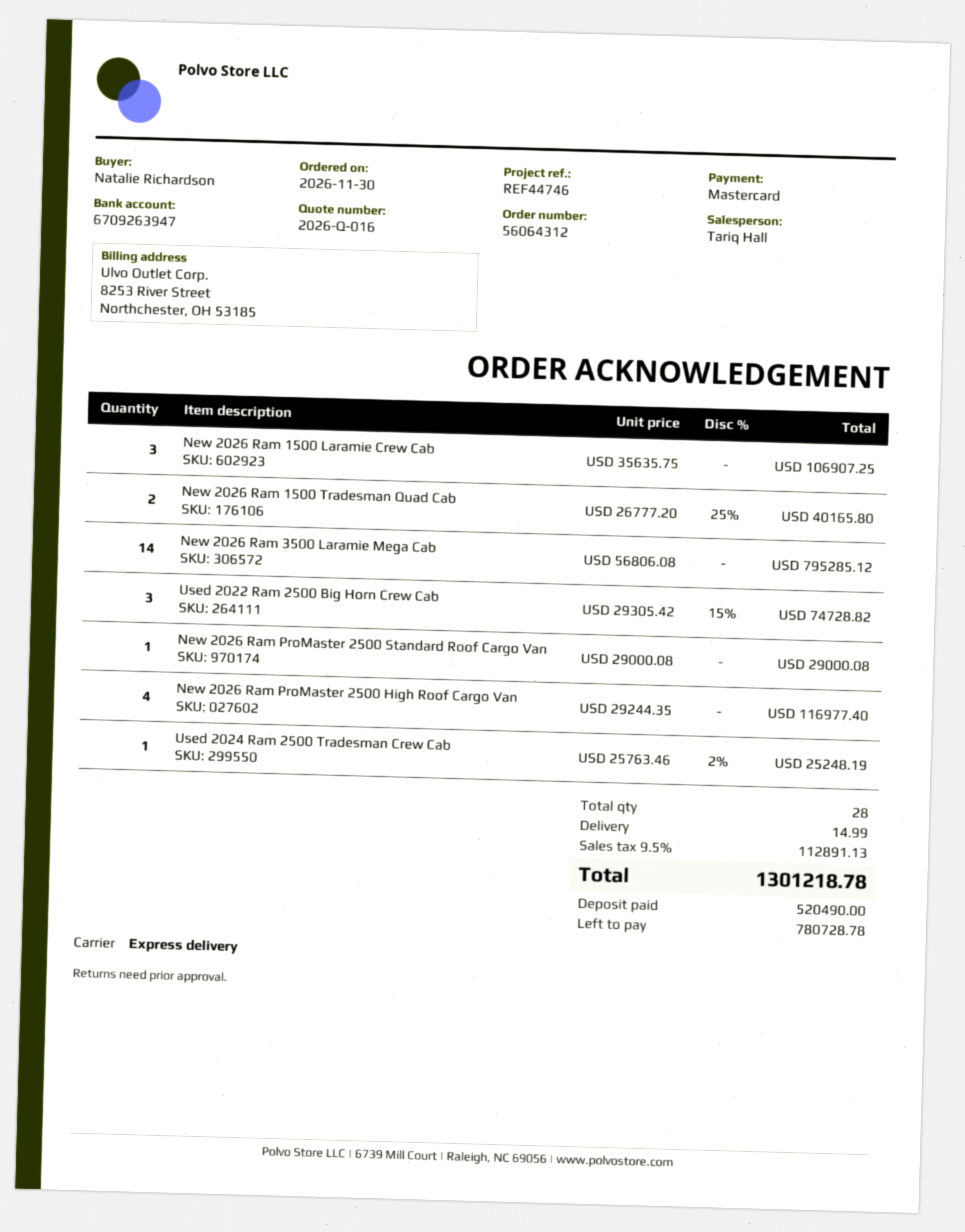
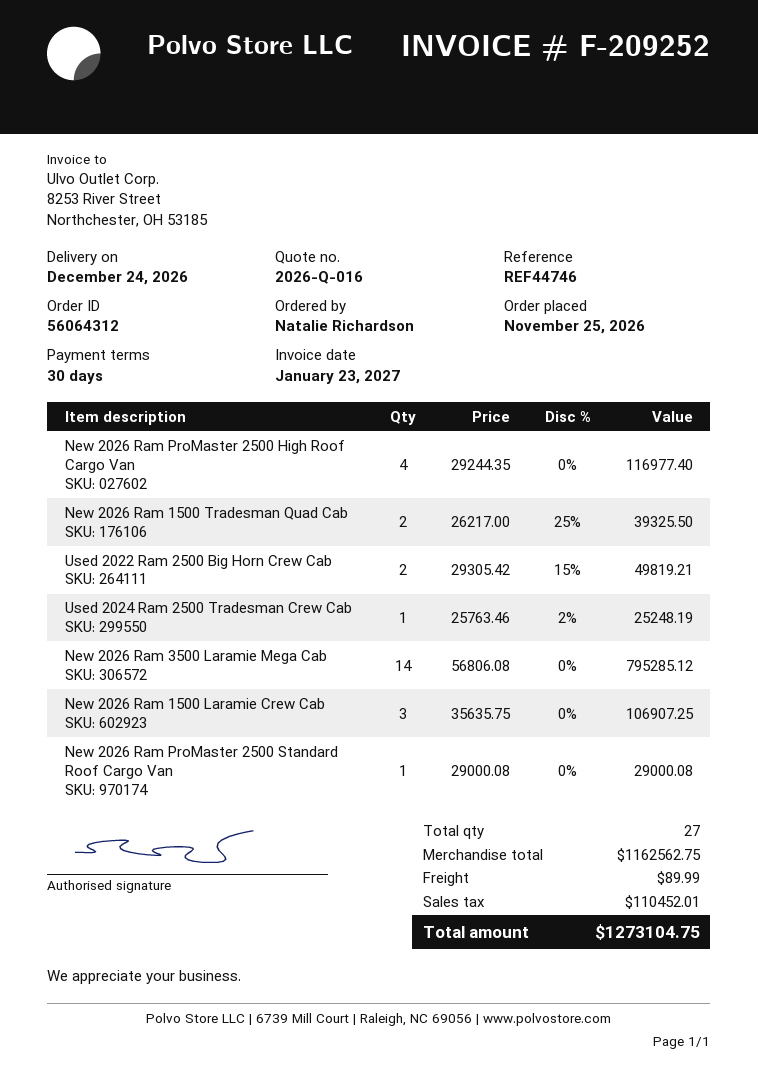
order date: 2026-11-30 -> 2026-11-25
New 2026 Ram 1500 Tradesman Quad Cab: 2 x 26777.20 - 25% = 40165.80 -> 2 x 26217.00 - 25% = 39325.50
Used 2022 Ram 2500 Big Horn Crew Cab: 3 x 29305.42 - 15% = 74728.82 -> 2 x 29305.42 - 15% = 49819.21
total quantity: 28 -> 27
shipping: 14.99 -> 89.99
tax: 112891.13 -> 110452.01
total: 1301218.78 -> 1273104.75

